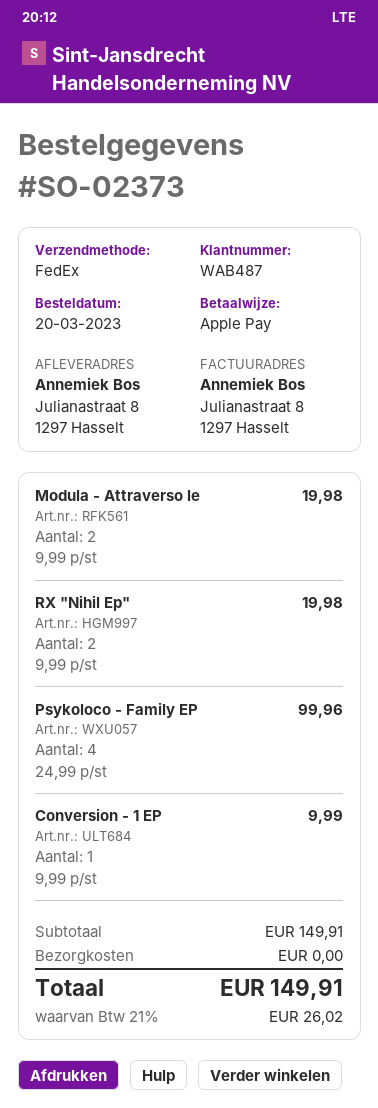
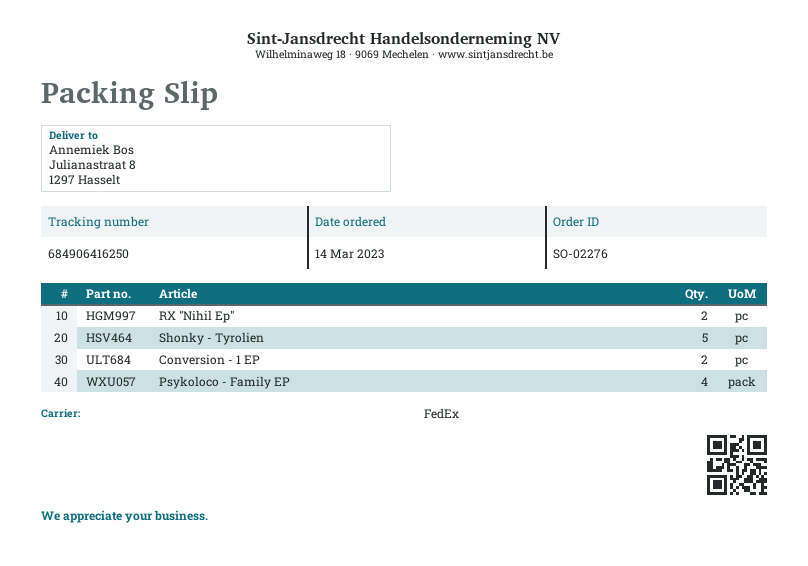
order number: SO-02373 -> SO-02276
order date: 2023-03-20 -> 2023-03-14
Modula - Attraverso le: 2 -> none
Conversion - 1 EP: 1 -> 2
Shonky - Tyrolien: none -> 5

